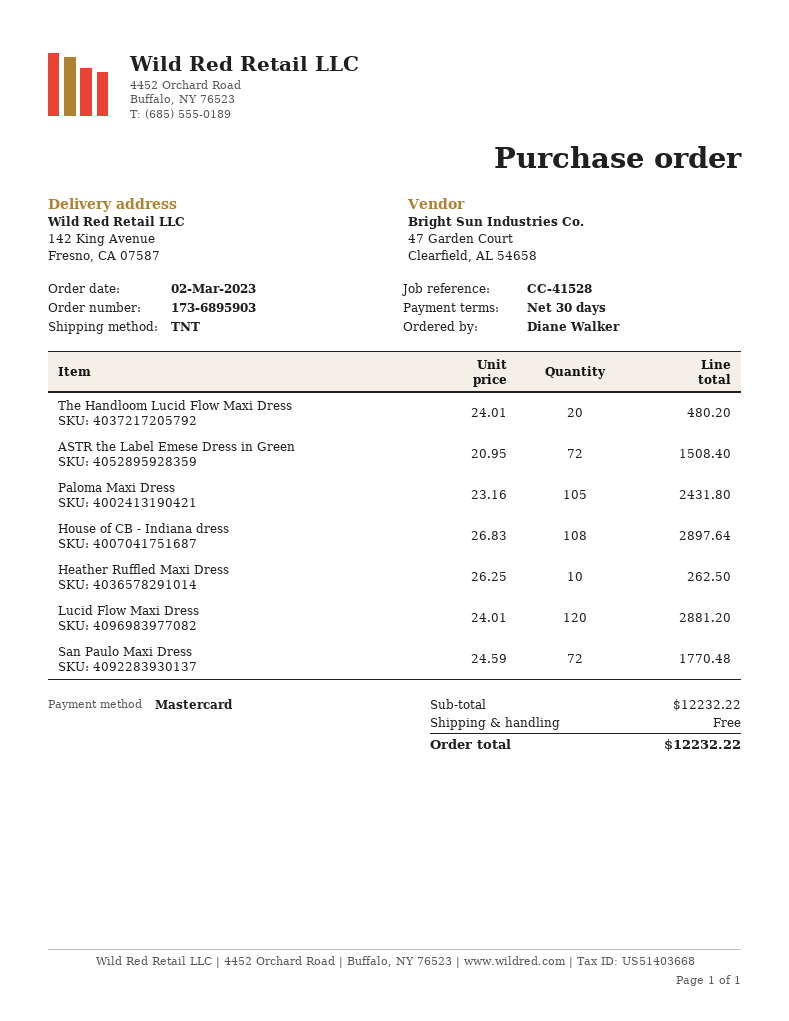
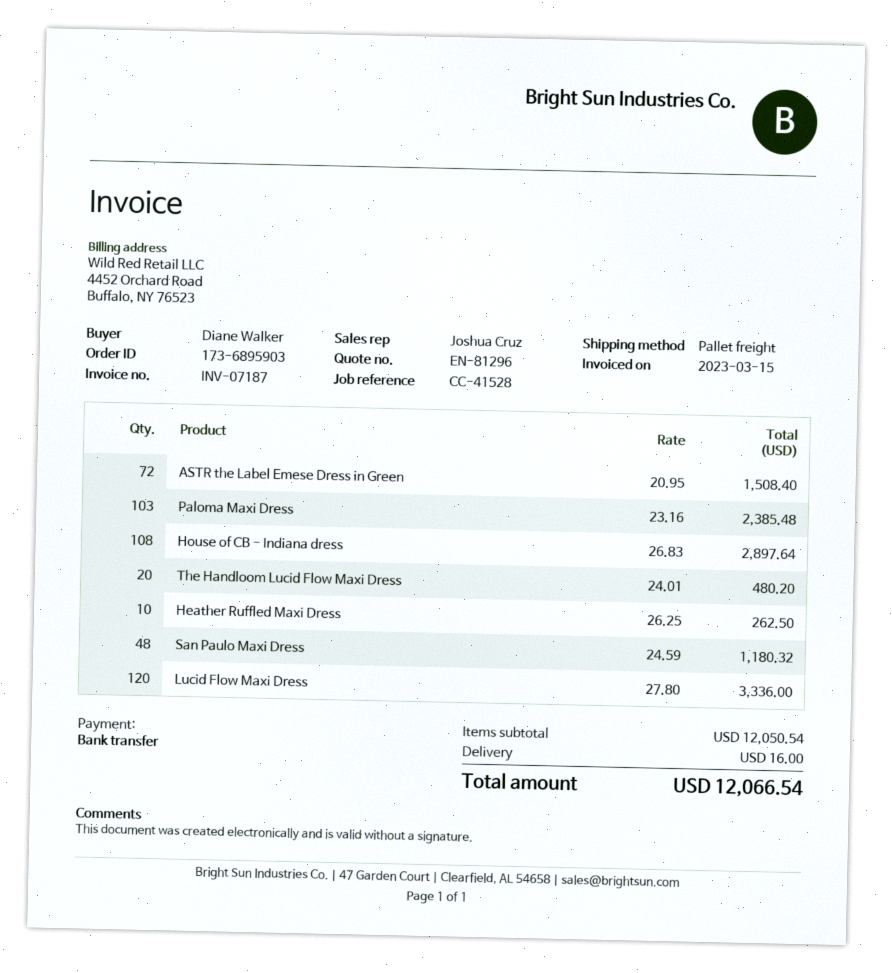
payment method: Mastercard -> bank transfer
shipping method: TNT -> pallet freight
Paloma Maxi Dress: 105 x 23.16 = 2431.80 -> 103 x 23.16 = 2385.48
Lucid Flow Maxi Dress: 120 x 24.01 = 2881.20 -> 120 x 27.80 = 3336.00
San Paulo Maxi Dress: 72 x 24.59 = 1770.48 -> 48 x 24.59 = 1180.32
subtotal: 12232.22 -> 12050.54
shipping: 0.00 -> 16.00
total: 12232.22 -> 12066.54

